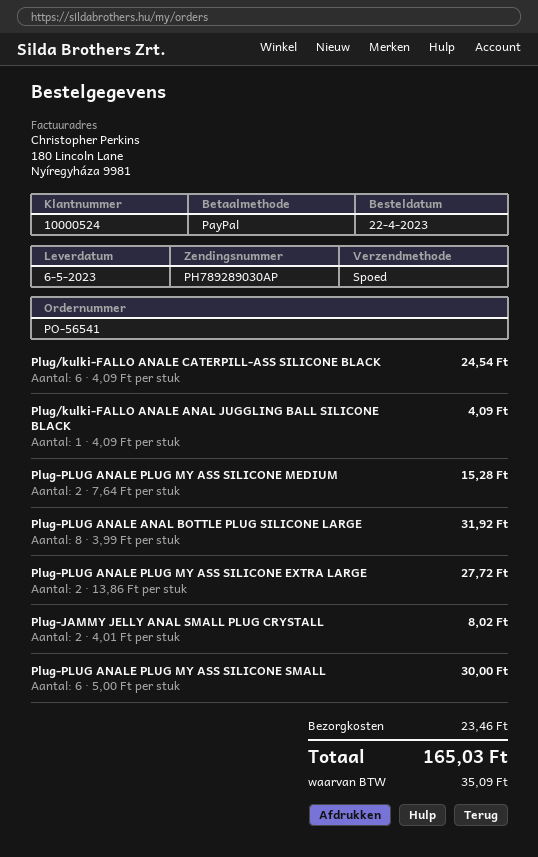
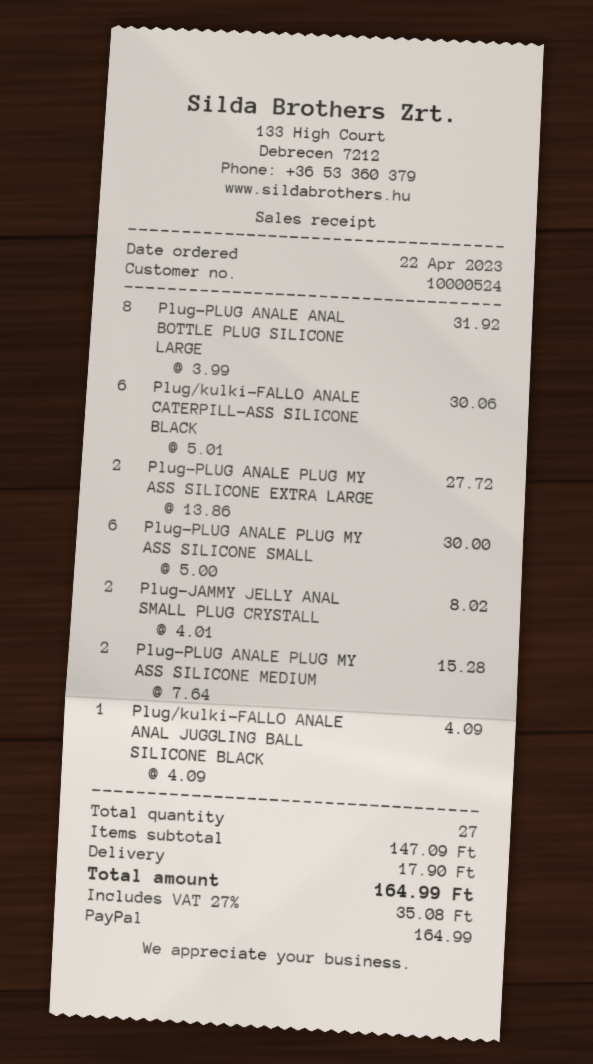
Plug/kulki-FALLO ANALE CATERPILL-ASS SILICONE BLACK: 6 x 4.09 = 24.54 -> 6 x 5.01 = 30.06
shipping: 23.46 -> 17.90
tax: 35.09 -> 35.08
total: 165.03 -> 164.99

